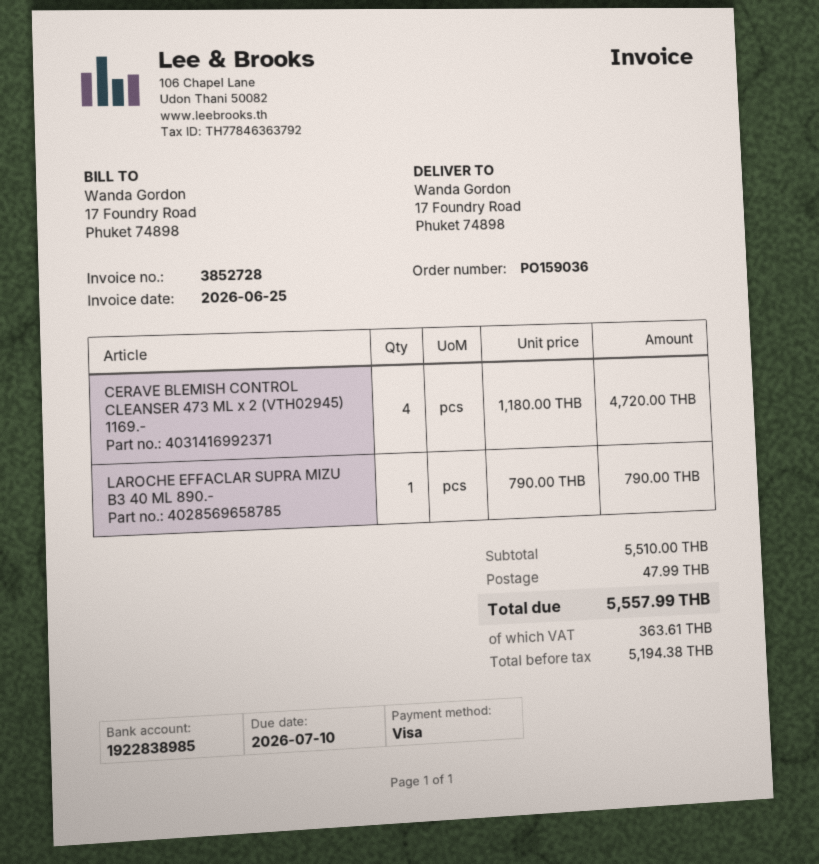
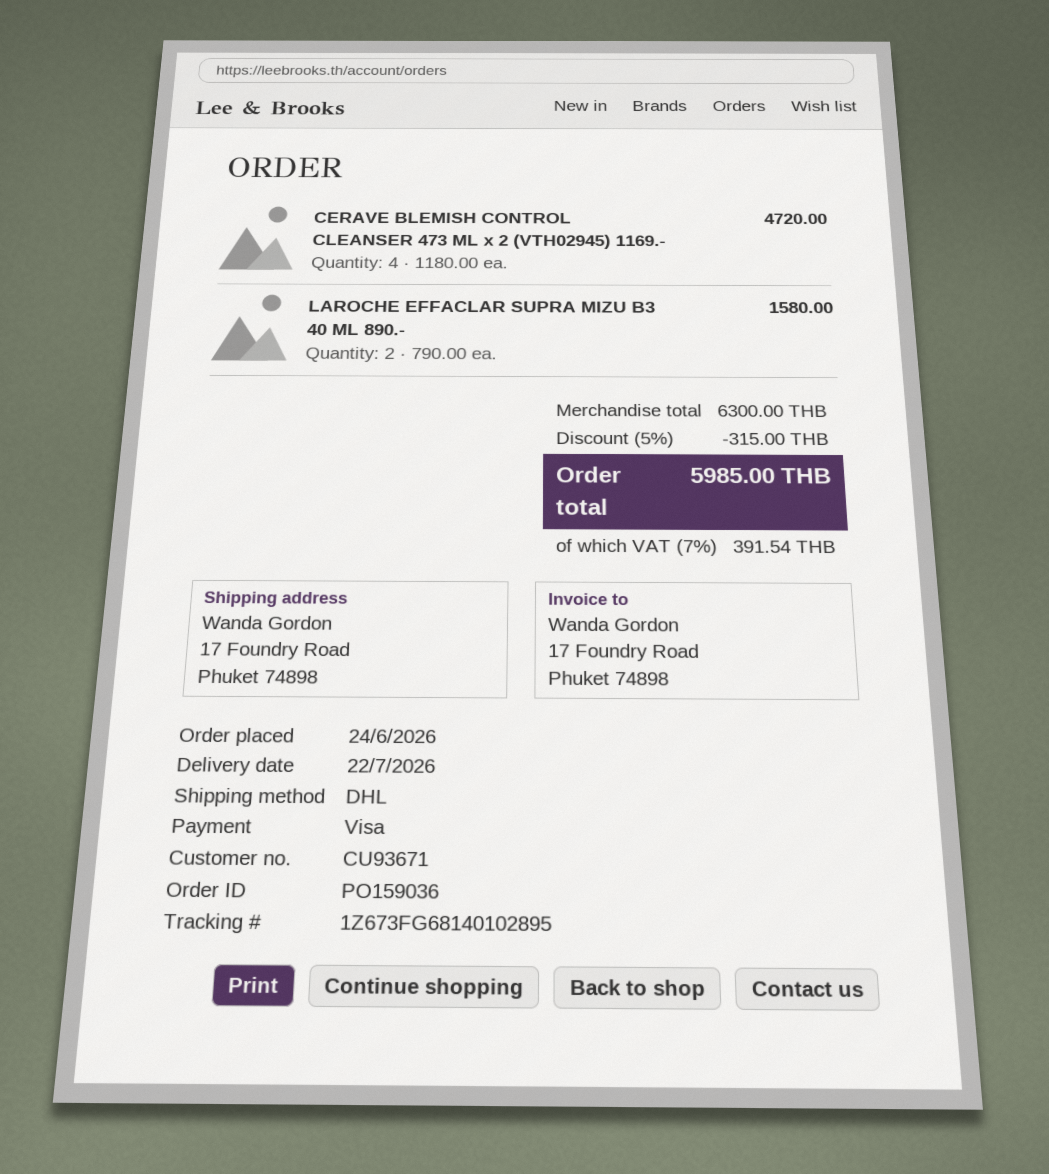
LAROCHE EFFACLAR SUPRA MIZU B3 40 ML 890.-: 1 x 790.00 = 790.00 -> 2 x 790.00 = 1580.00
subtotal: 5510.00 -> 6300.00
discount: none -> 5% = 315.00
shipping: 47.99 -> none
tax: 363.61 -> 391.54
total: 5557.99 -> 5985.00

